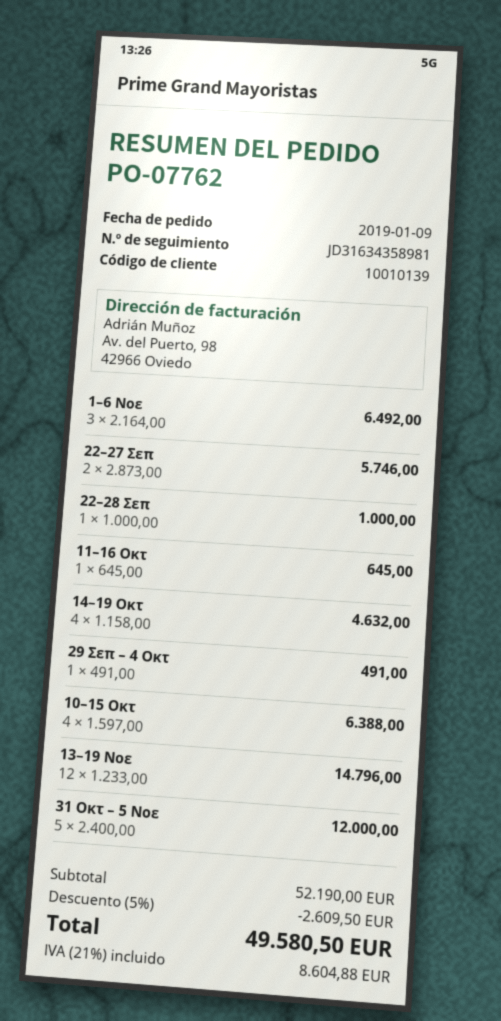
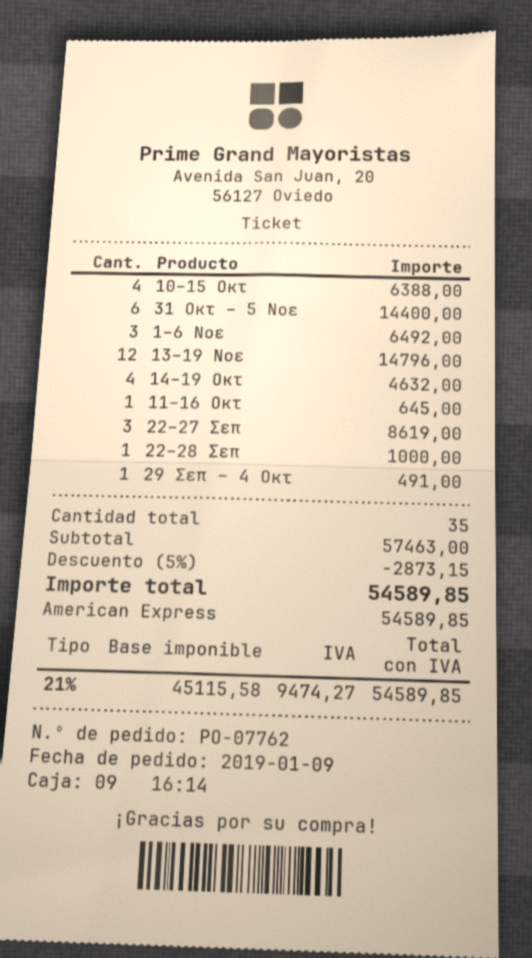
22–27 Σεπ: 2 for 5746.00 -> 3 for 8619.00
31 Οκτ – 5 Νοε: 5 for 12000.00 -> 6 for 14400.00
subtotal: 52190.00 -> 57463.00
discount: 5% = 2609.50 -> 5% = 2873.15
tax: 21% = 8604.88 -> 21% = 9474.27
total: 49580.50 -> 54589.85

